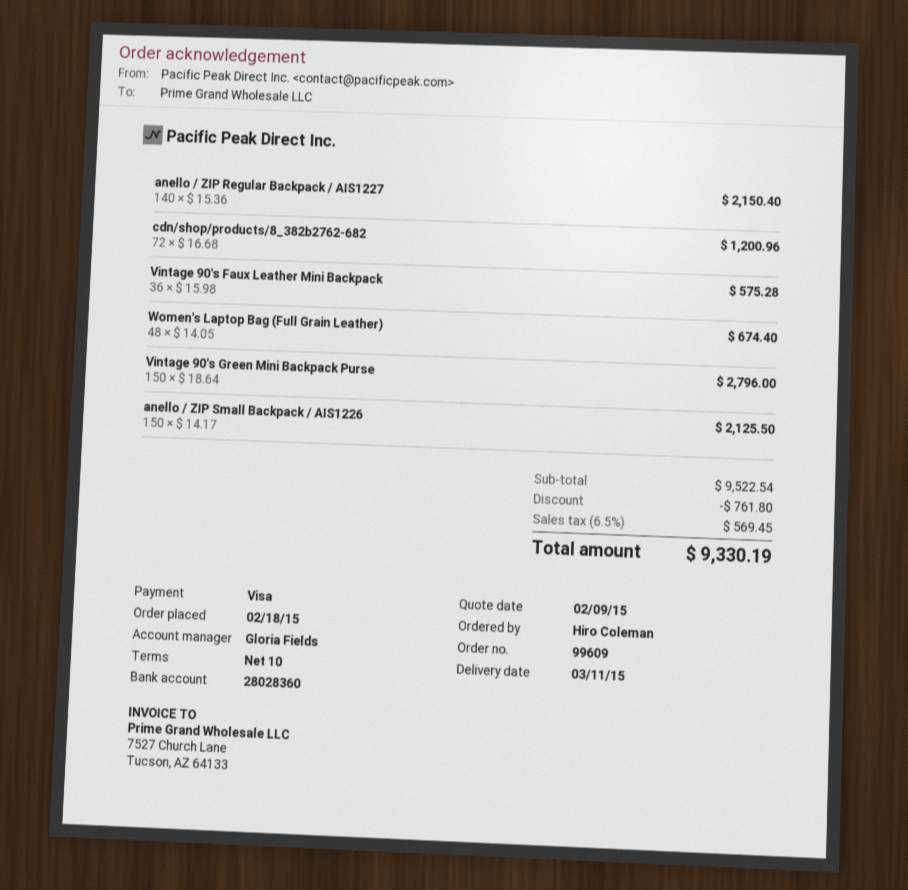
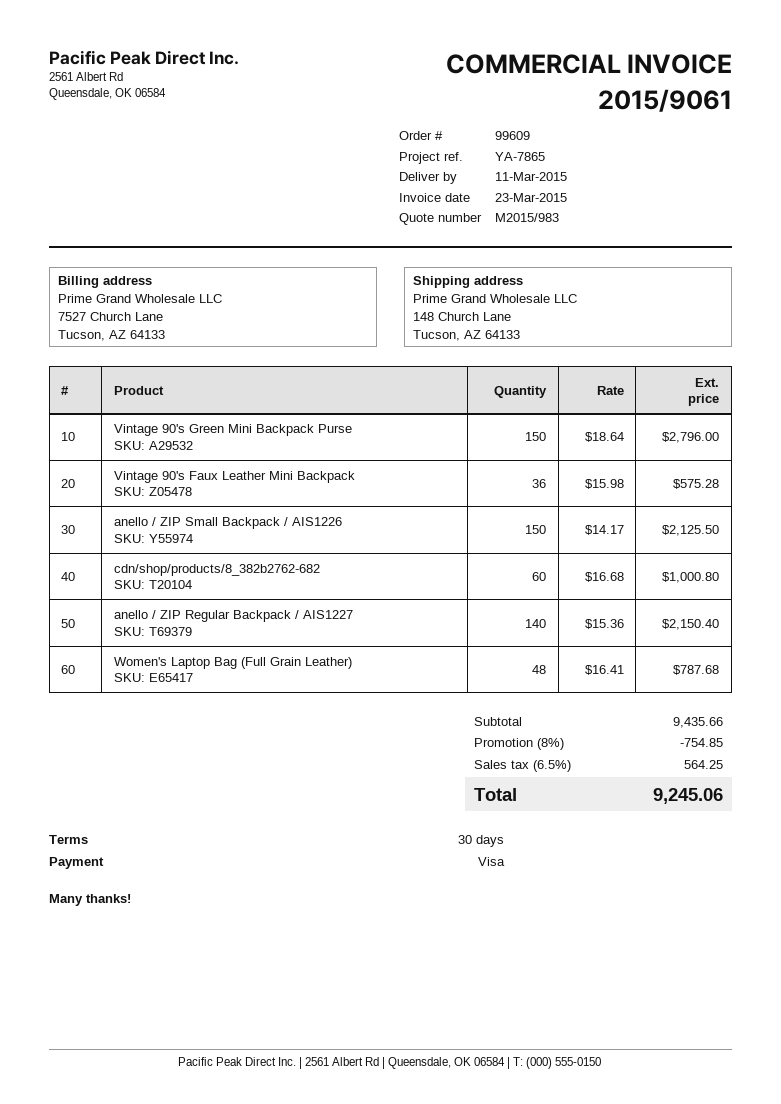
payment terms: 10 days -> 30 days
cdn/shop/products/8_382b2762-682: 72 x 16.68 = 1200.96 -> 60 x 16.68 = 1000.80
Women's Laptop Bag (Full Grain Leather): 48 x 14.05 = 674.40 -> 48 x 16.41 = 787.68
subtotal: 9522.54 -> 9435.66
discount: 761.80 -> 754.85
tax: 6.5% = 569.45 -> 6.5% = 564.25
total: 9330.19 -> 9245.06

